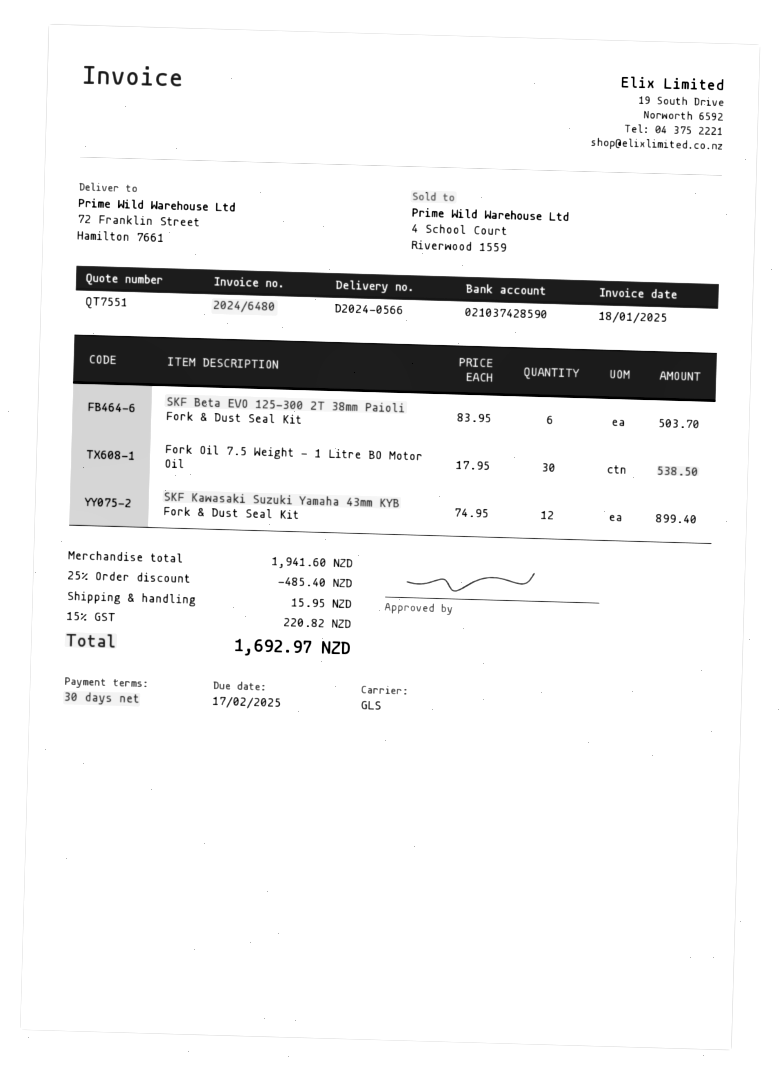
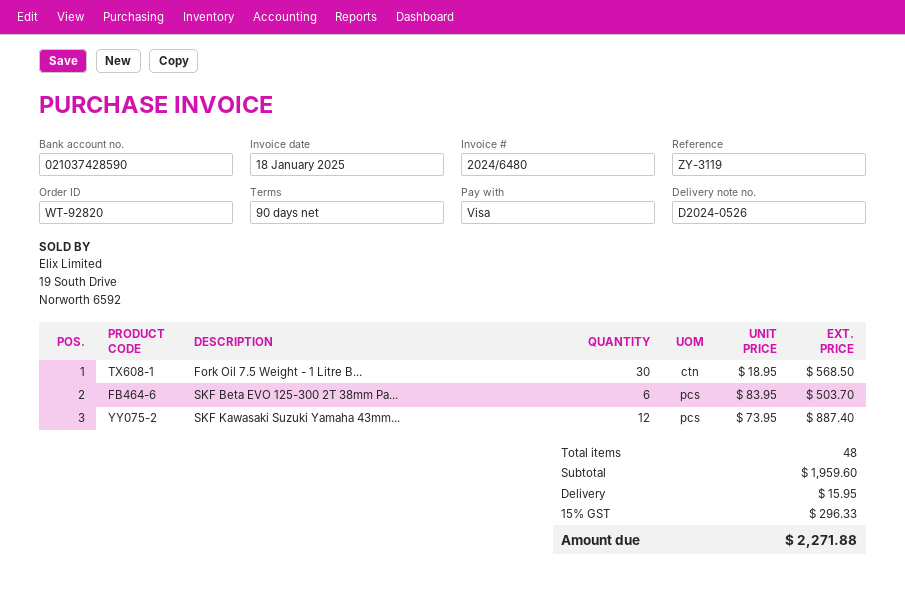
delivery note number: D2024-0566 -> D2024-0526
payment terms: 30 days -> 90 days
Fork Oil 7.5 Weight - 1 Litre BO Motor Oil: 30 x 17.95 = 538.50 -> 30 x 18.95 = 568.50
SKF Kawasaki Suzuki Yamaha 43mm KYB Fork & Dust Seal Kit: 12 x 74.95 = 899.40 -> 12 x 73.95 = 887.40
subtotal: 1941.60 -> 1959.60
discount: 25% = 485.40 -> none
tax: 15% = 220.82 -> 15% = 296.33
total: 1692.97 -> 2271.88

